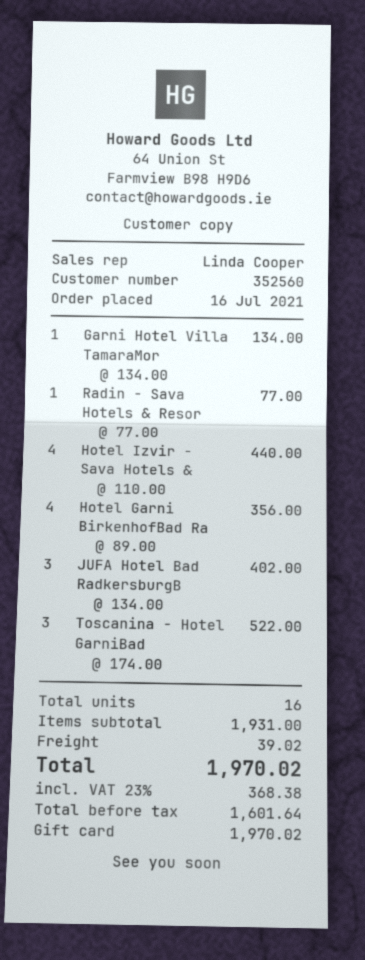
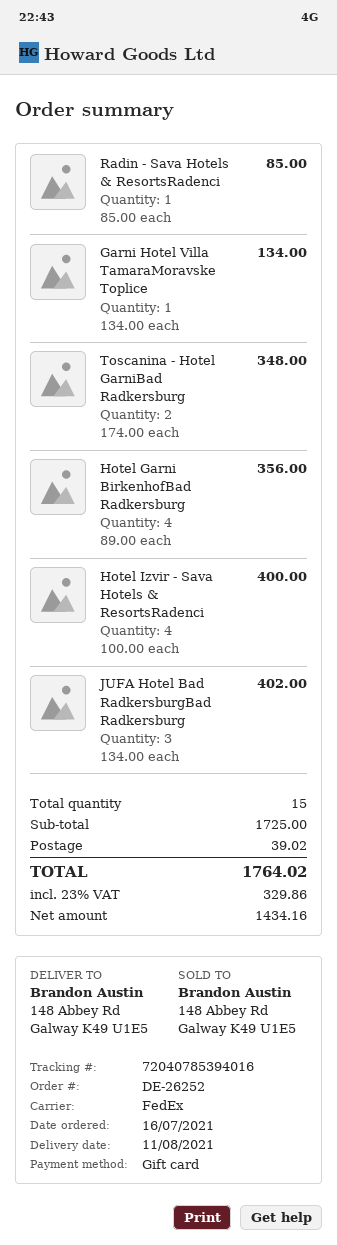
Radin - Sava Hotels & Resor: 1 x 77.00 = 77.00 -> 1 x 85.00 = 85.00
Hotel Izvir - Sava Hotels &: 4 x 110.00 = 440.00 -> 4 x 100.00 = 400.00
Toscanina - Hotel GarniBad: 3 x 174.00 = 522.00 -> 2 x 174.00 = 348.00
total quantity: 16 -> 15
subtotal: 1931.00 -> 1725.00
net: 1601.64 -> 1434.16
tax: 23% = 368.38 -> 23% = 329.86
total: 1970.02 -> 1764.02

